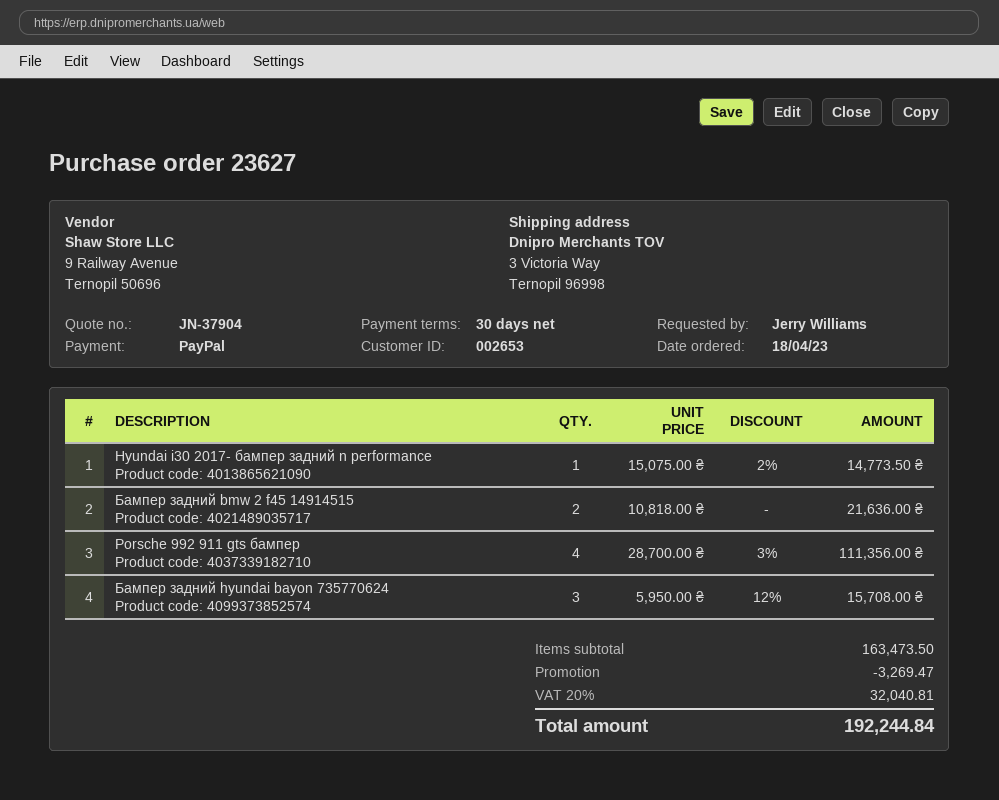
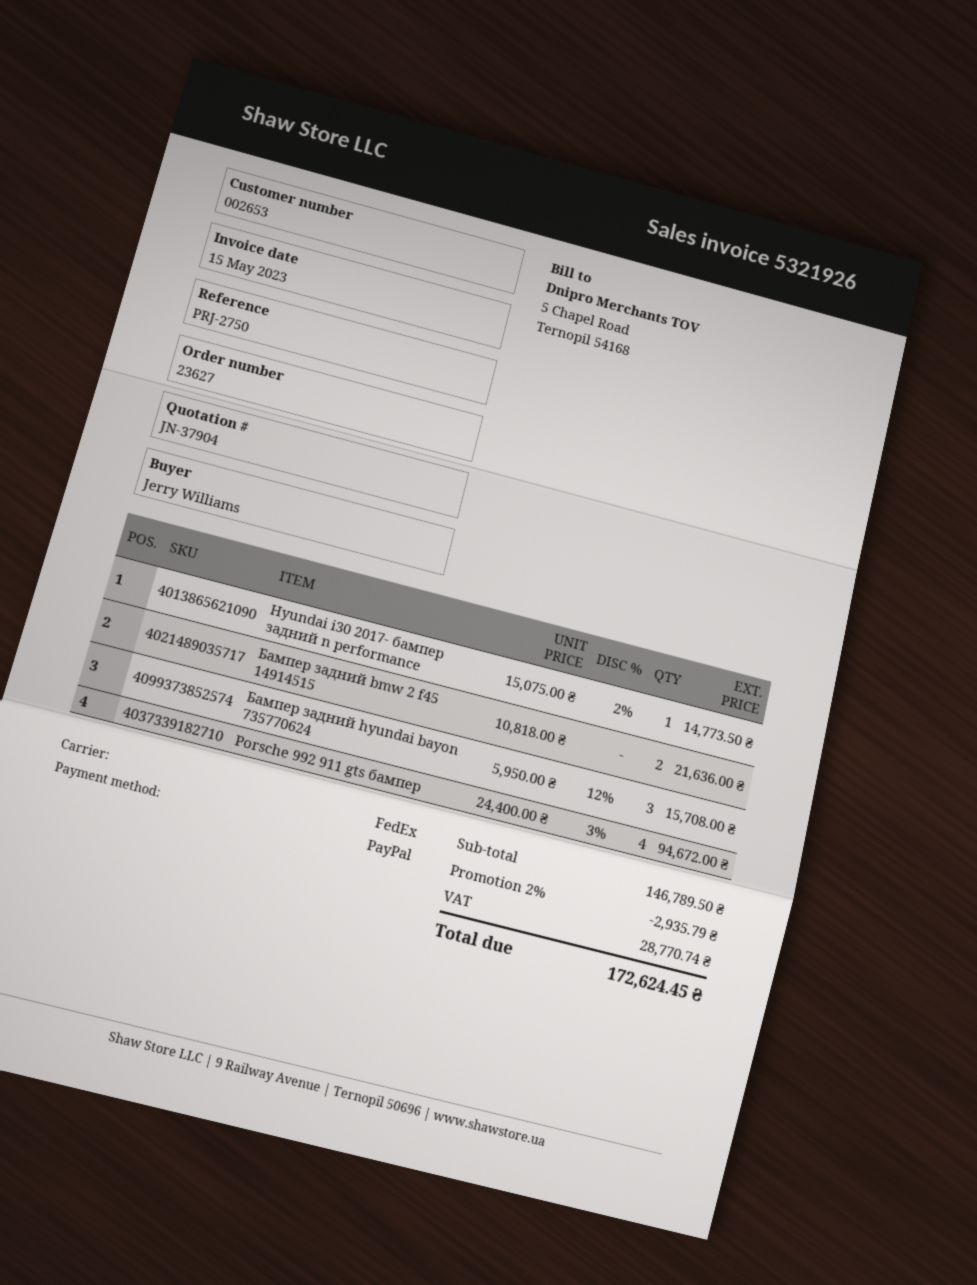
Porsche 992 911 gts бампер: 4 x 28700.00 - 3% = 111356.00 -> 4 x 24400.00 - 3% = 94672.00
subtotal: 163473.50 -> 146789.50
discount: 3269.47 -> 2935.79
tax: 32040.81 -> 28770.74
total: 192244.84 -> 172624.45

